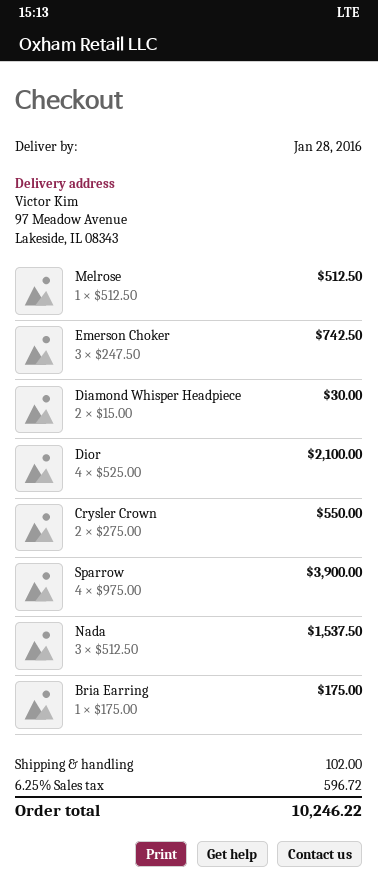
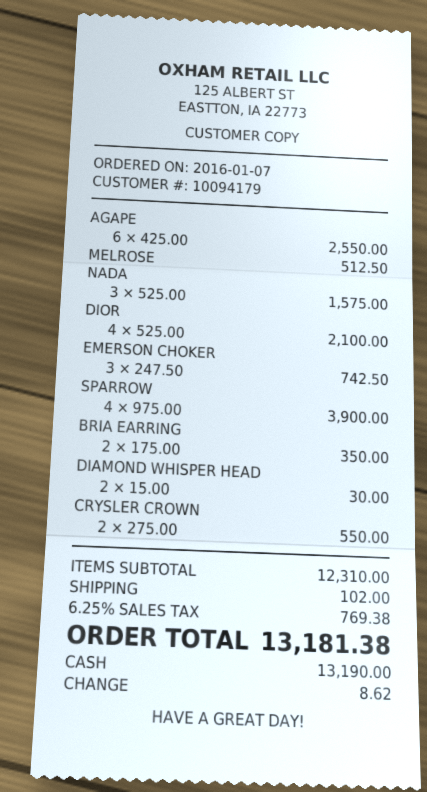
Nada: 3 x 512.50 = 1537.50 -> 3 x 525.00 = 1575.00
Bria Earring: 1 x 175.00 = 175.00 -> 2 x 175.00 = 350.00
AGAPE: none -> 6 x 425.00 = 2550.00
tax: 6.25% = 596.72 -> 6.25% = 769.38
total: 10246.22 -> 13181.38

